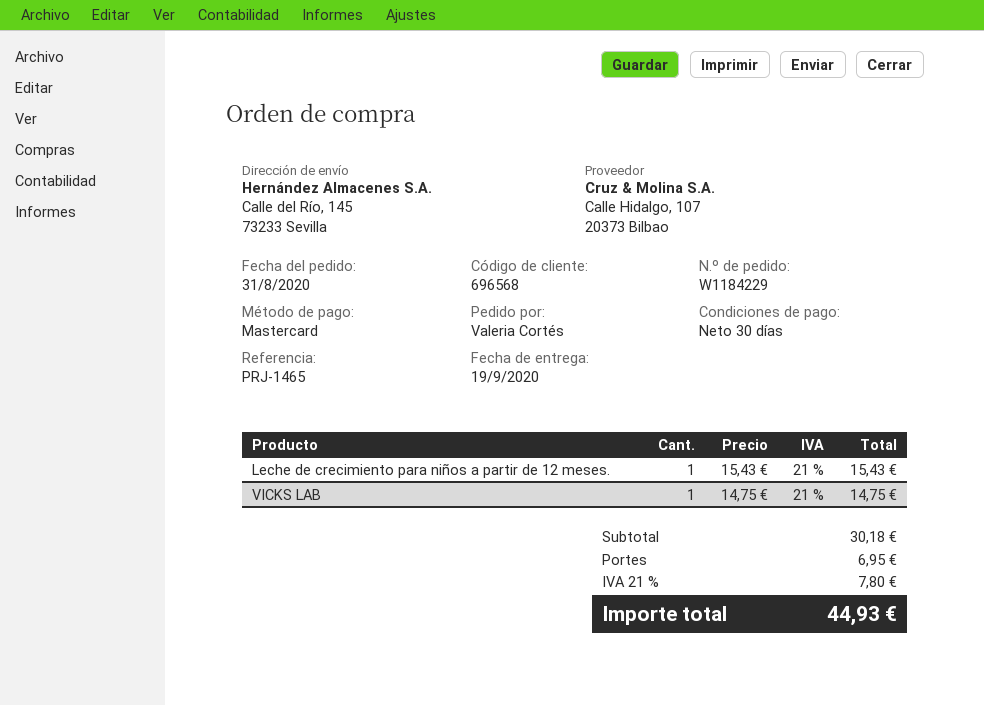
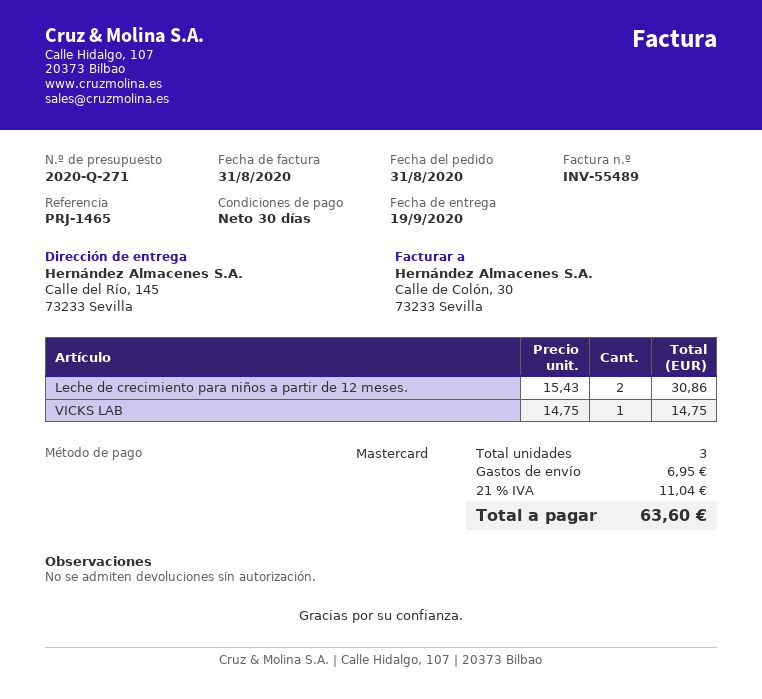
Leche de crecimiento para niños a partir de 12 meses.: 1 x 15.43 = 15.43 -> 2 x 15.43 = 30.86
tax: 21% = 7.80 -> 21% = 11.04
total: 44.93 -> 63.60

